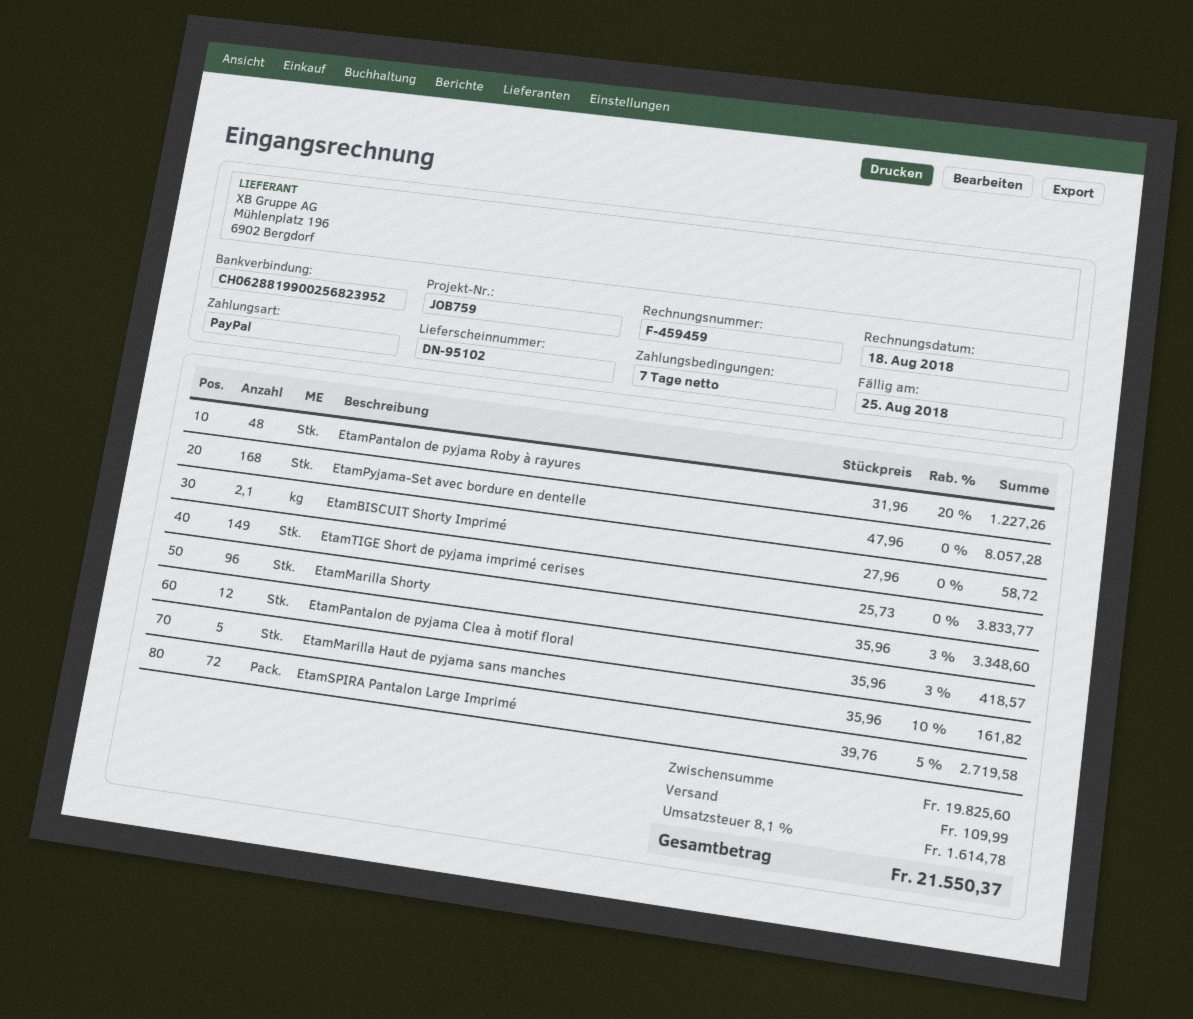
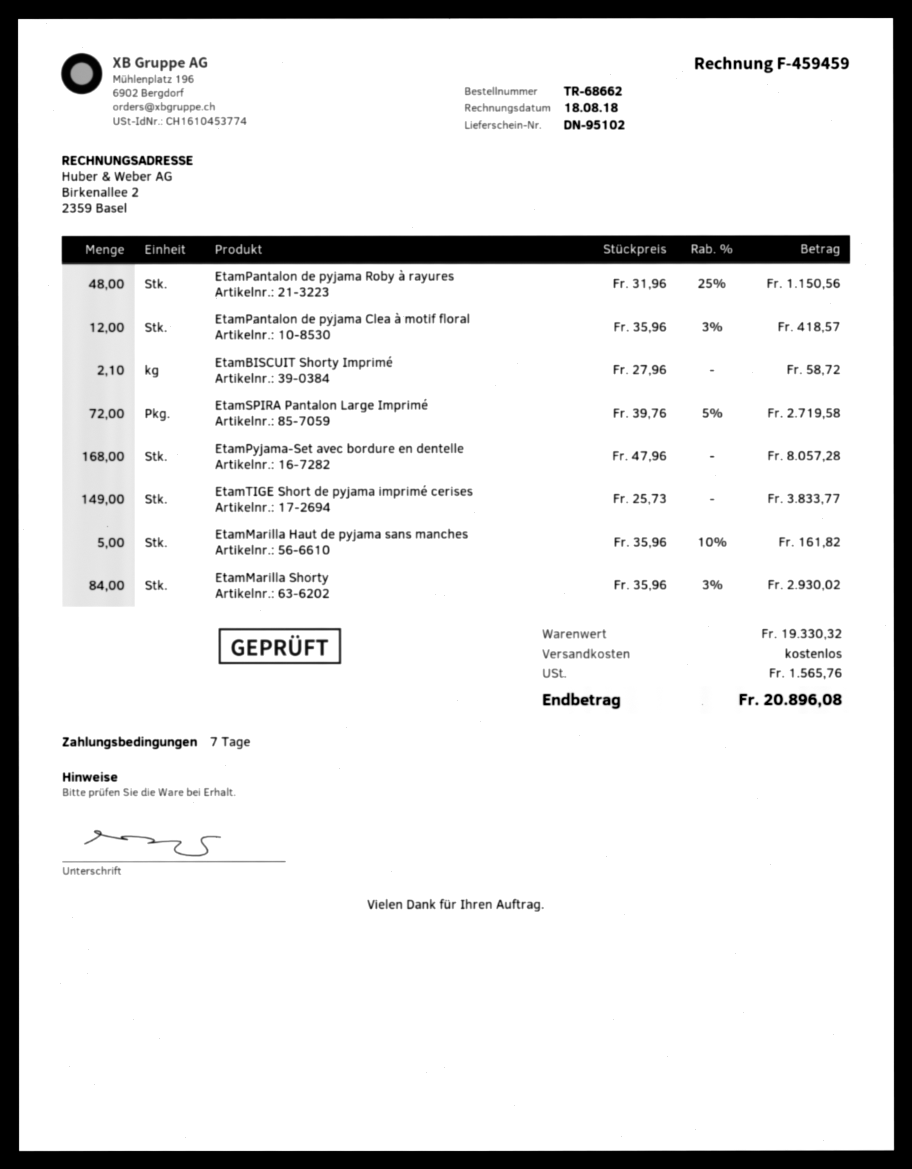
EtamPantalon de pyjama Roby à rayures: 48 x 31.96 - 20% = 1227.26 -> 48 x 31.96 - 25% = 1150.56
EtamMarilla Shorty: 96 x 35.96 - 3% = 3348.60 -> 84 x 35.96 - 3% = 2930.02
subtotal: 19825.60 -> 19330.32
shipping: 109.99 -> 0.00
tax: 1614.78 -> 1565.76
total: 21550.37 -> 20896.08

